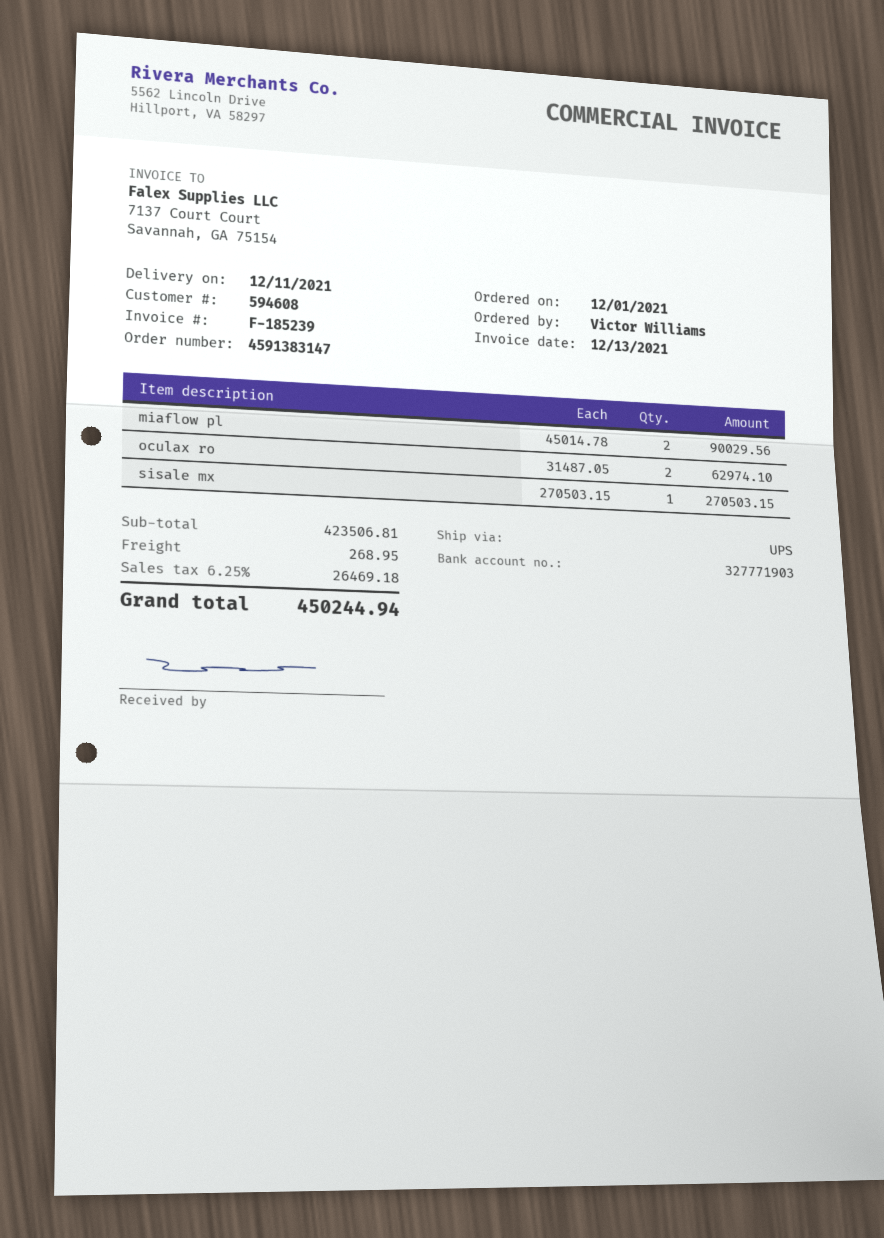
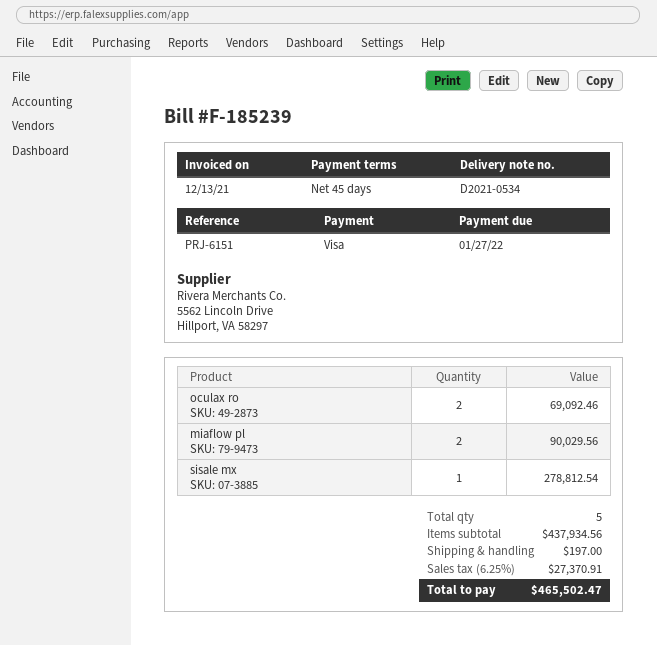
oculax ro: 2 for 62974.10 -> 2 for 69092.46
sisale mx: 1 for 270503.15 -> 1 for 278812.54
subtotal: 423506.81 -> 437934.56
shipping: 268.95 -> 197.00
tax: 6.25% = 26469.18 -> 6.25% = 27370.91
total: 450244.94 -> 465502.47

